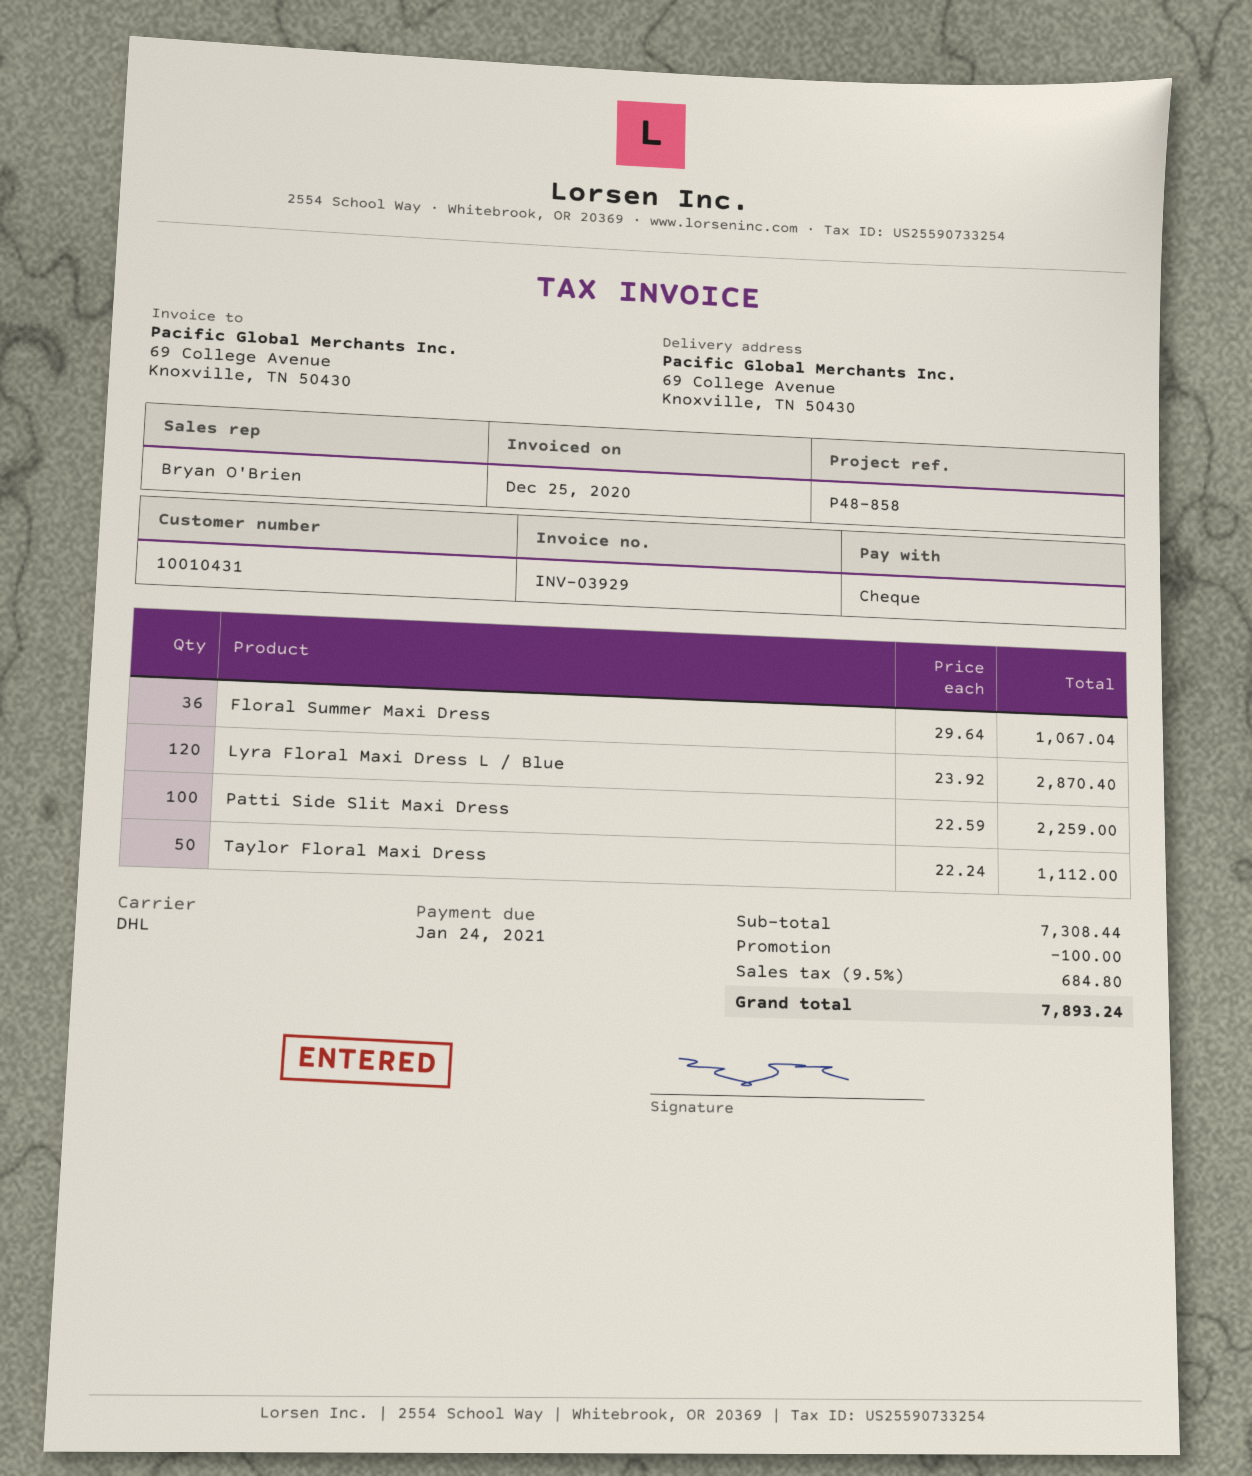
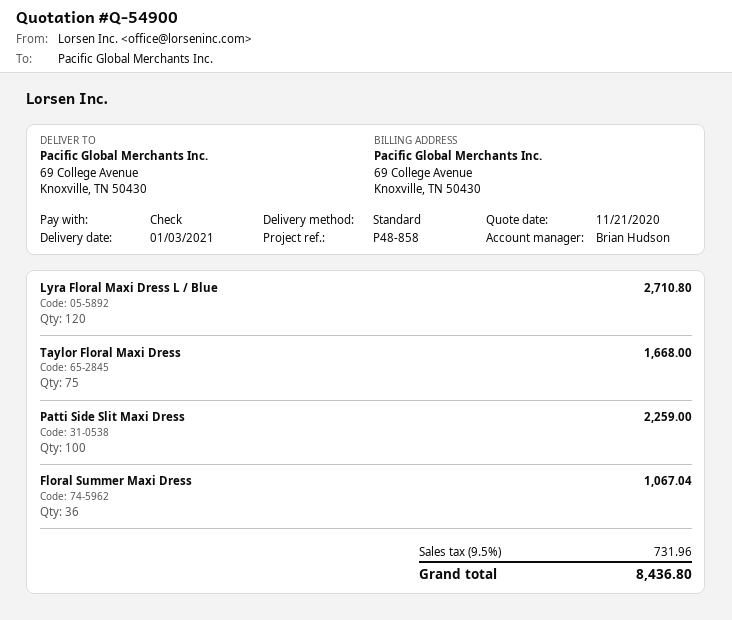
sales rep: Bryan O'Brien -> Brian Hudson
shipping method: DHL -> standard
Lyra Floral Maxi Dress L / Blue: 120 for 2870.40 -> 120 for 2710.80
Taylor Floral Maxi Dress: 50 for 1112.00 -> 75 for 1668.00
discount: 100.00 -> none
tax: 9.5% = 684.80 -> 9.5% = 731.96
total: 7893.24 -> 8436.80

